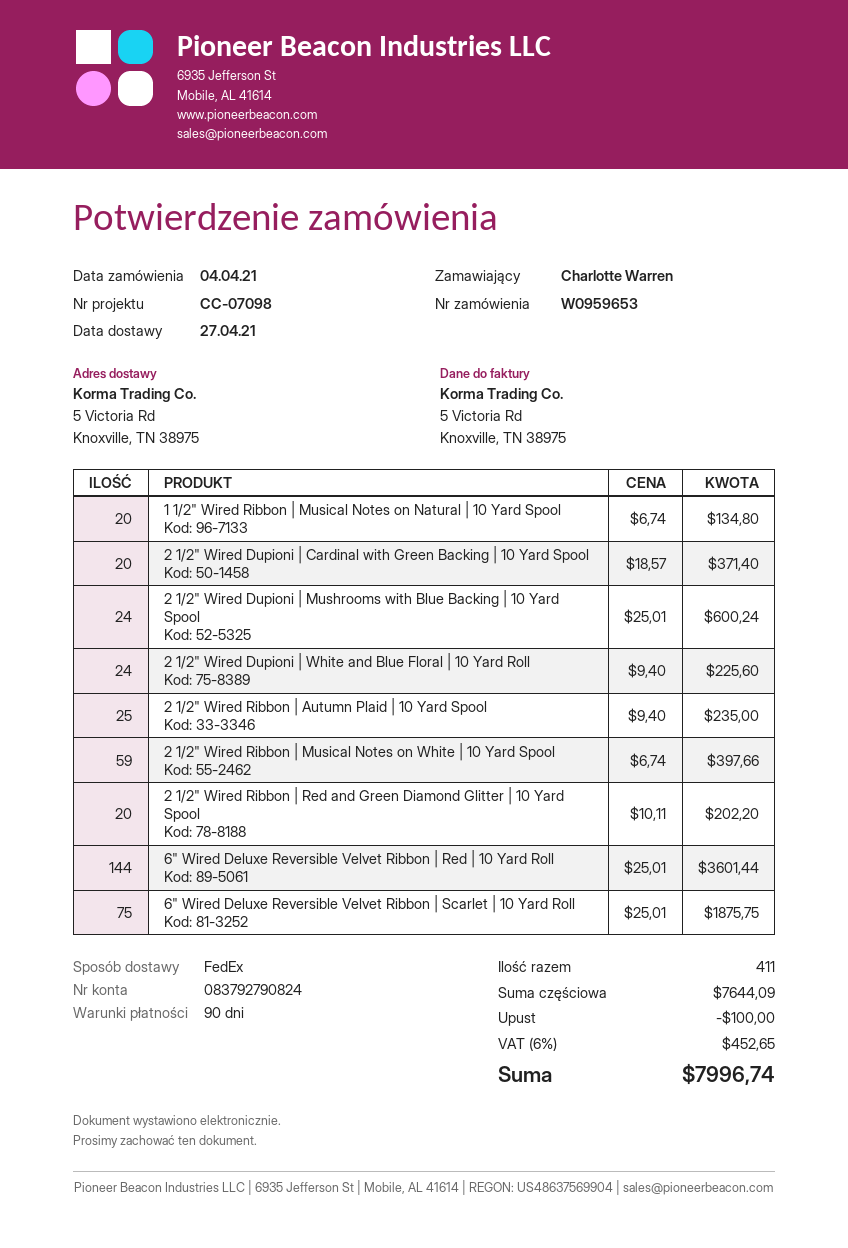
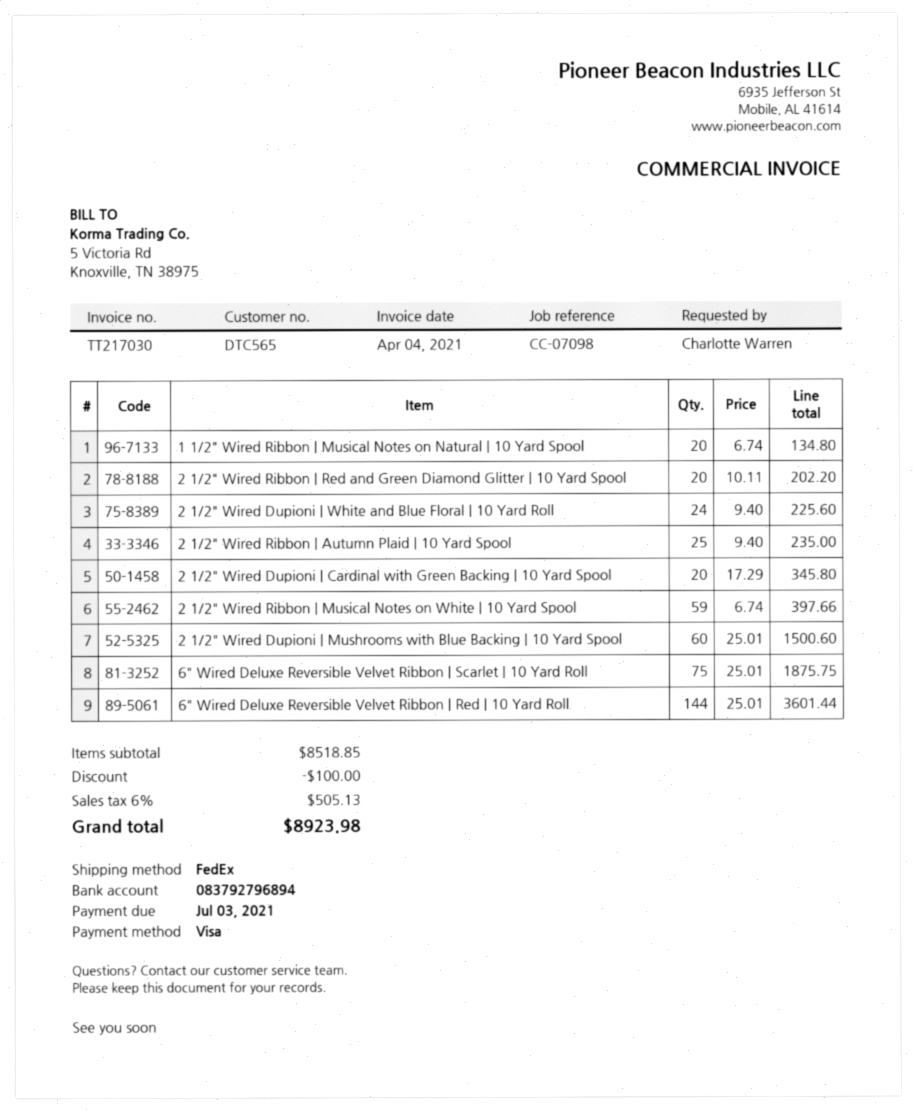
bank account: 083792790824 -> 083792796894
2 1/2" Wired Dupioni | Cardinal with Green Backing | 10 Yard Spool: 20 x 18.57 = 371.40 -> 20 x 17.29 = 345.80
2 1/2" Wired Dupioni | Mushrooms with Blue Backing | 10 Yard Spool: 24 x 25.01 = 600.24 -> 60 x 25.01 = 1500.60
subtotal: 7644.09 -> 8518.85
tax: 6% = 452.65 -> 6% = 505.13
total: 7996.74 -> 8923.98

